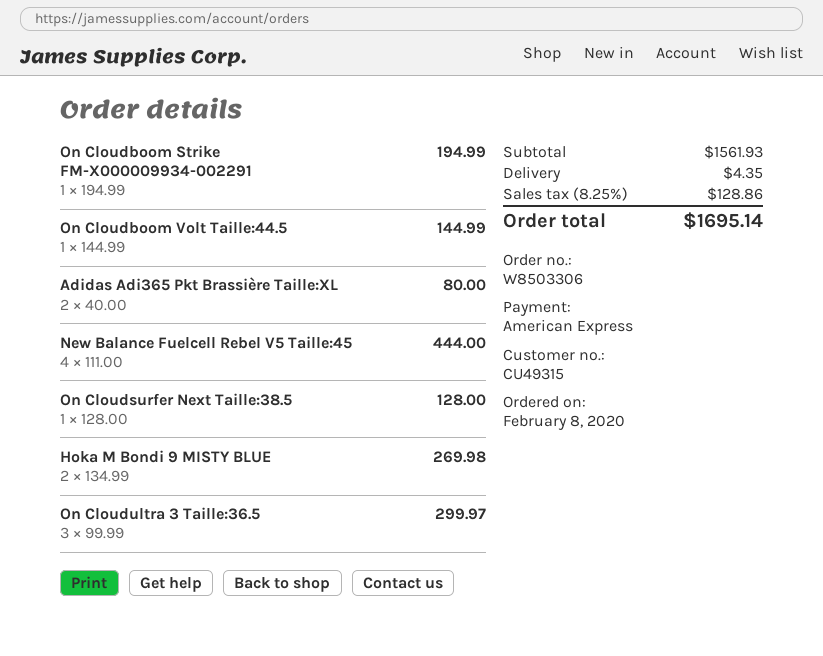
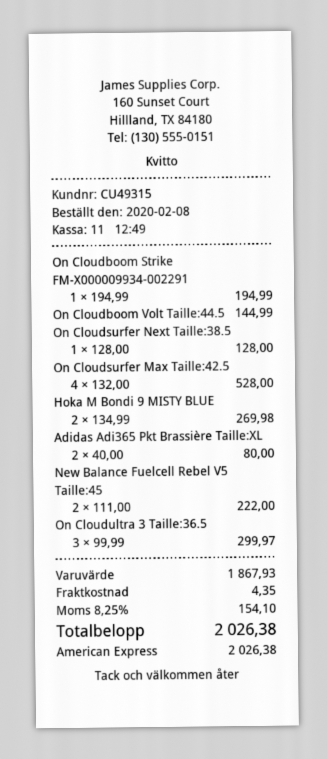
New Balance Fuelcell Rebel V5 Taille:45: 4 x 111.00 = 444.00 -> 2 x 111.00 = 222.00
On Cloudsurfer Max Taille:42.5: none -> 4 x 132.00 = 528.00
subtotal: 1561.93 -> 1867.93
tax: 8.25% = 128.86 -> 8.25% = 154.10
total: 1695.14 -> 2026.38

